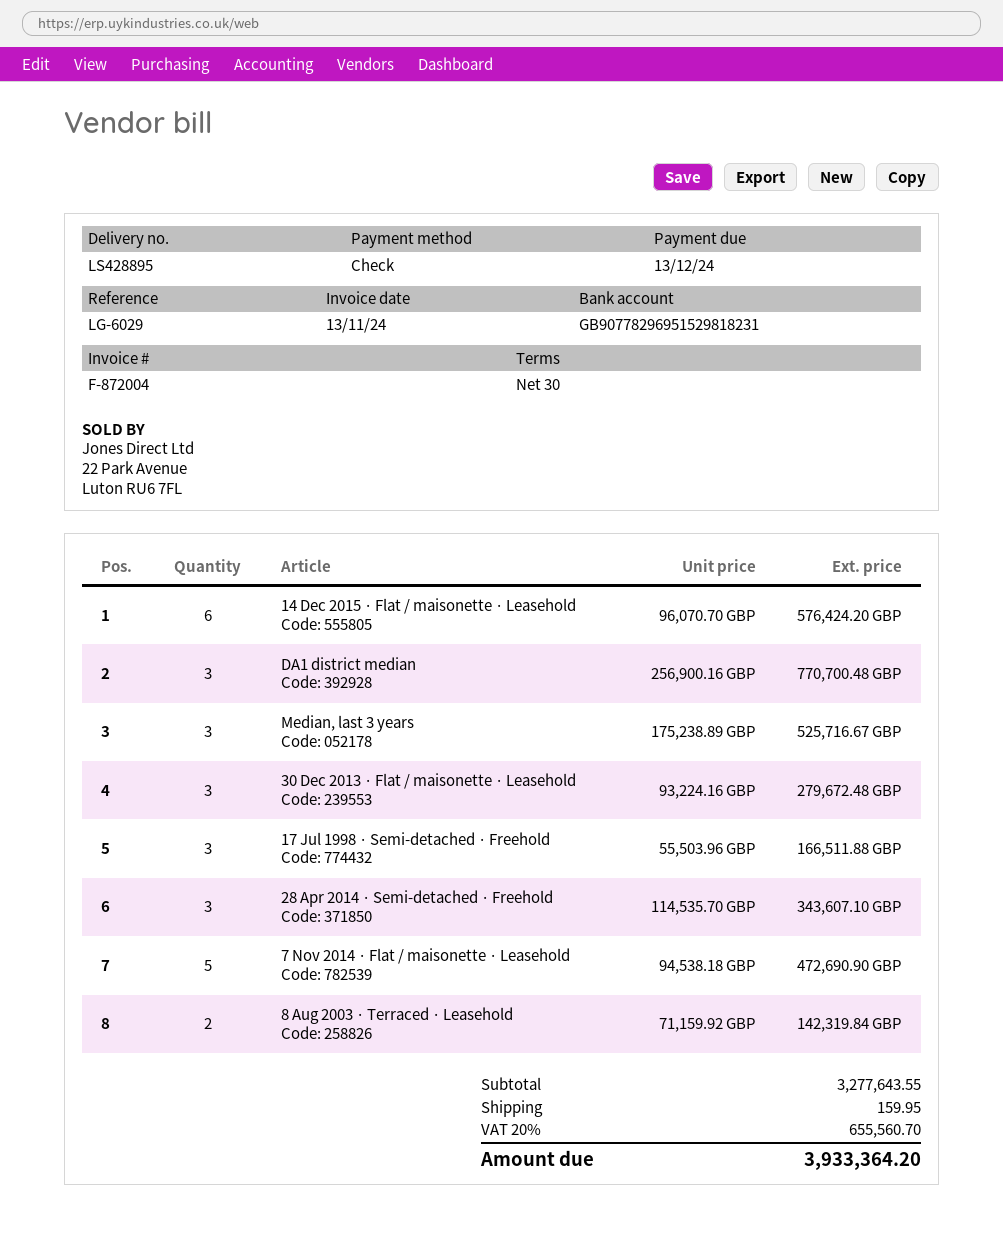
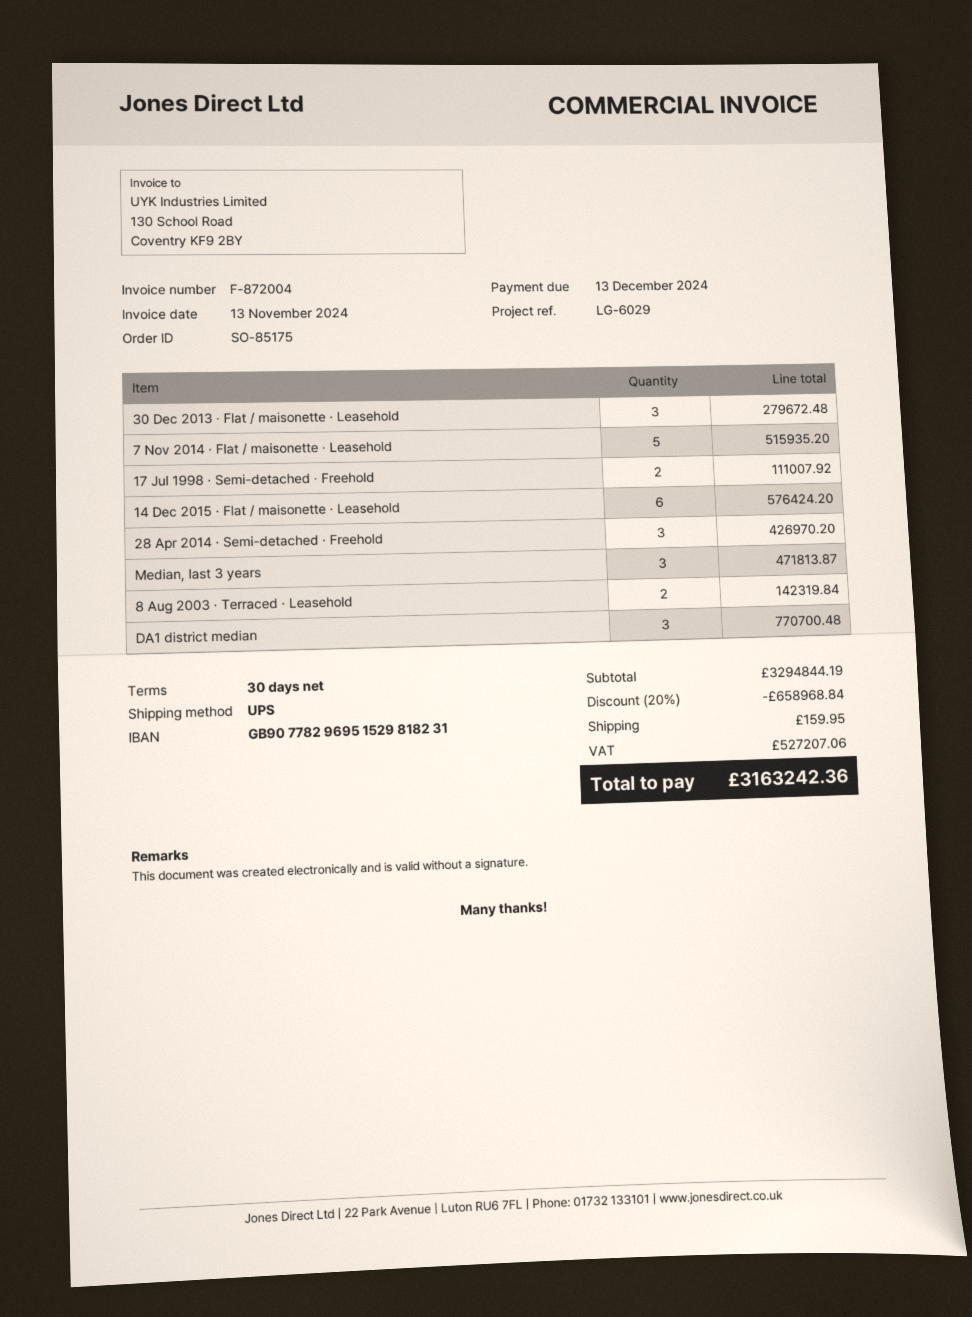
Median, last 3 years: 3 for 525716.67 -> 3 for 471813.87
17 Jul 1998 · Semi-detached · Freehold: 3 for 166511.88 -> 2 for 111007.92
28 Apr 2014 · Semi-detached · Freehold: 3 for 343607.10 -> 3 for 426970.20
7 Nov 2014 · Flat / maisonette · Leasehold: 5 for 472690.90 -> 5 for 515935.20
subtotal: 3277643.55 -> 3294844.19
discount: none -> 20% = 658968.84
tax: 655560.70 -> 527207.06
total: 3933364.20 -> 3163242.36

